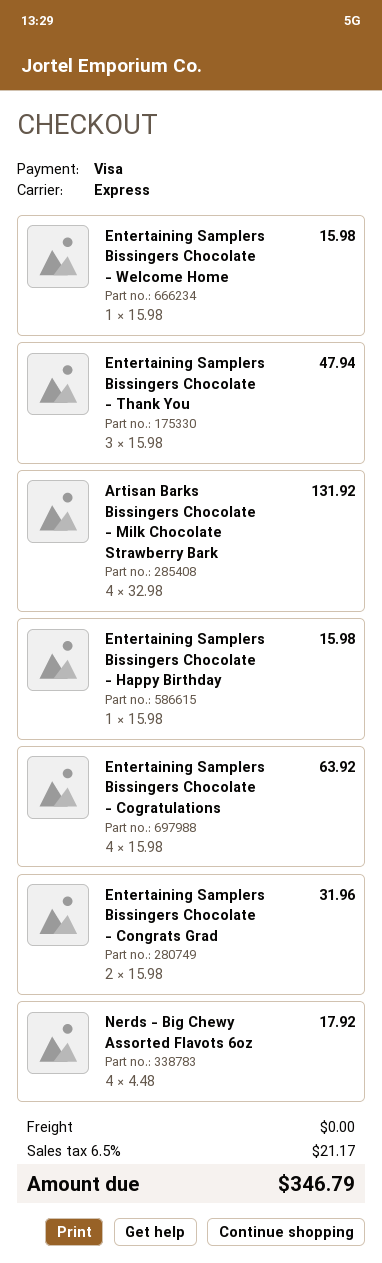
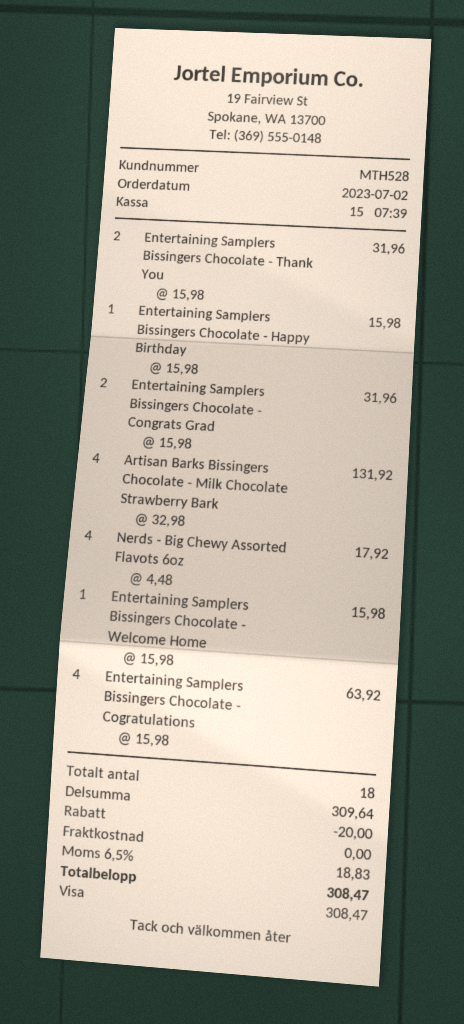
Entertaining Samplers Bissingers Chocolate - Thank You: 3 x 15.98 = 47.94 -> 2 x 15.98 = 31.96
discount: none -> 20.00
tax: 6.5% = 21.17 -> 6.5% = 18.83
total: 346.79 -> 308.47

